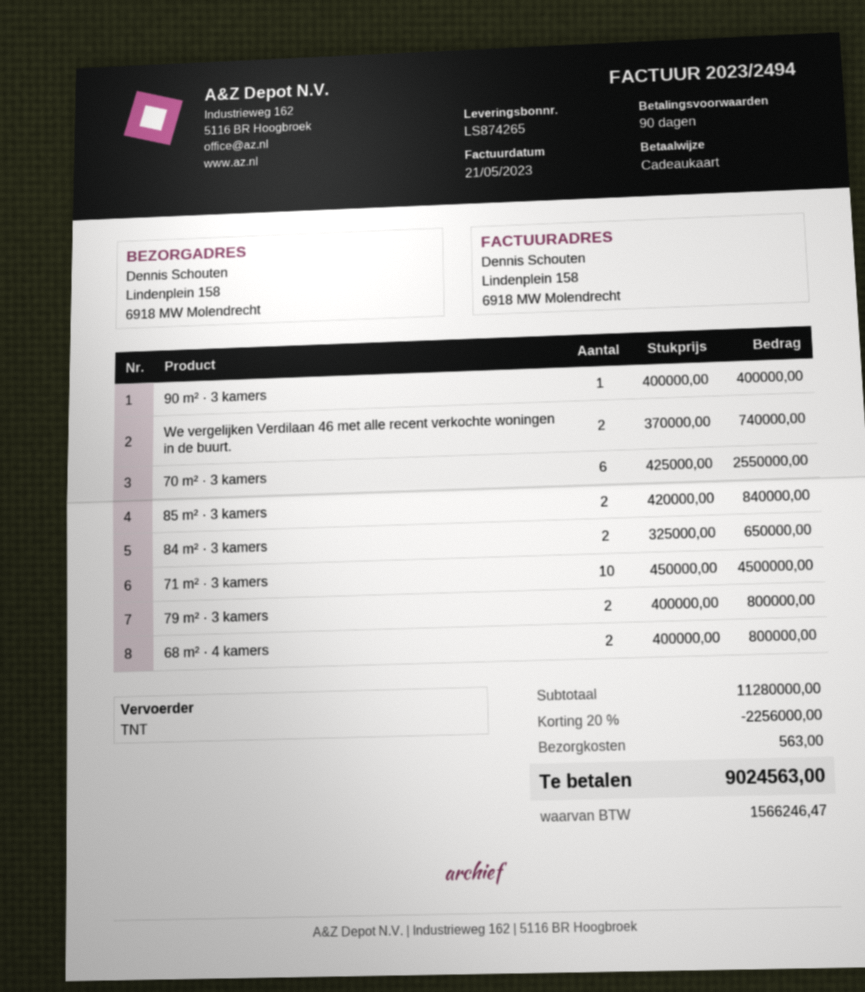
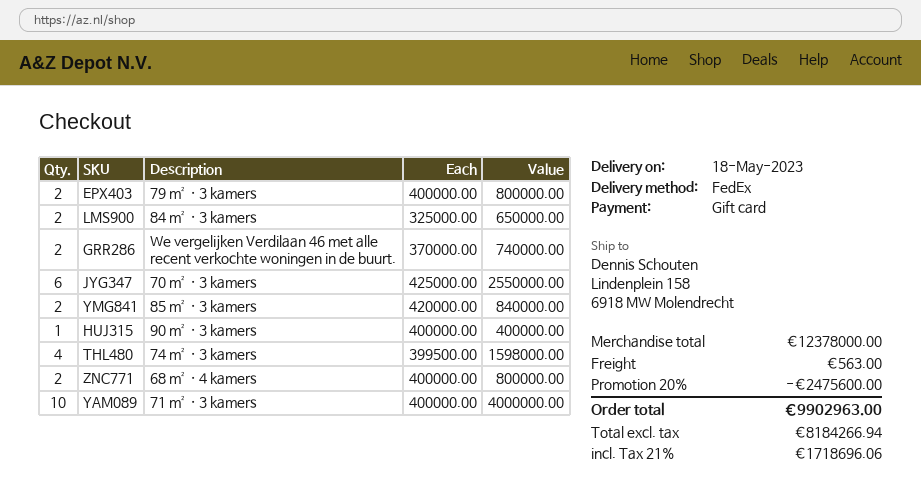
shipping method: TNT -> FedEx
71 m² · 3 kamers: 10 x 450000.00 = 4500000.00 -> 10 x 400000.00 = 4000000.00
74 m² · 3 kamers: none -> 4 x 399500.00 = 1598000.00
subtotal: 11280000.00 -> 12378000.00
discount: 20% = 2256000.00 -> 20% = 2475600.00
tax: 1566246.47 -> 1718696.06
total: 9024563.00 -> 9902963.00

